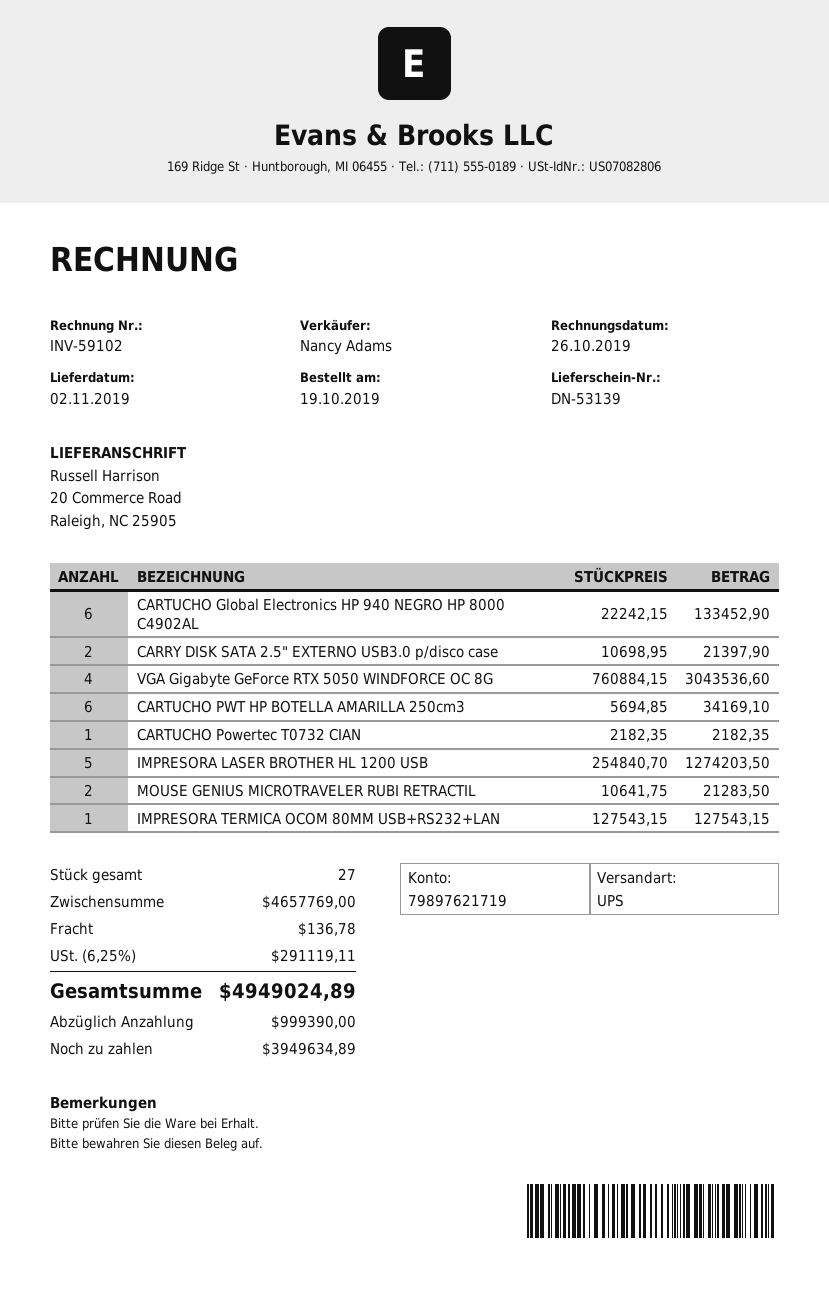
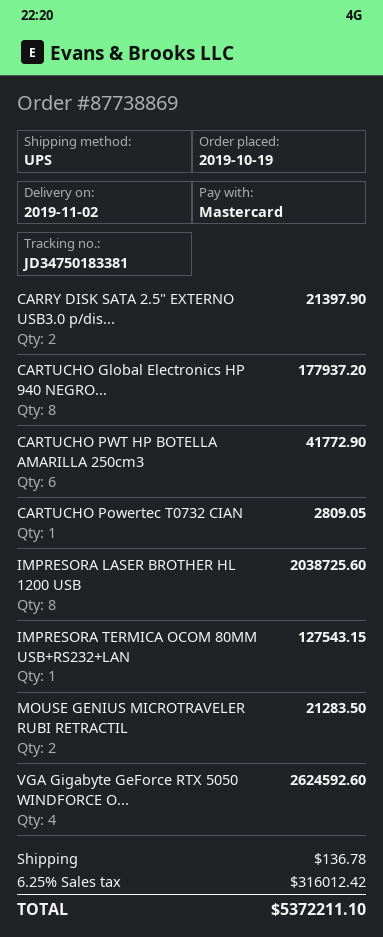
CARTUCHO Global Electronics HP 940 NEGRO HP 8000 C4902AL: 6 for 133452.90 -> 8 for 177937.20
VGA Gigabyte GeForce RTX 5050 WINDFORCE OC 8G: 4 for 3043536.60 -> 4 for 2624592.60
CARTUCHO PWT HP BOTELLA AMARILLA 250cm3: 6 for 34169.10 -> 6 for 41772.90
CARTUCHO Powertec T0732 CIAN: 1 for 2182.35 -> 1 for 2809.05
IMPRESORA LASER BROTHER HL 1200 USB: 5 for 1274203.50 -> 8 for 2038725.60
tax: 6.25% = 291119.11 -> 6.25% = 316012.42
total: 4949024.89 -> 5372211.10

